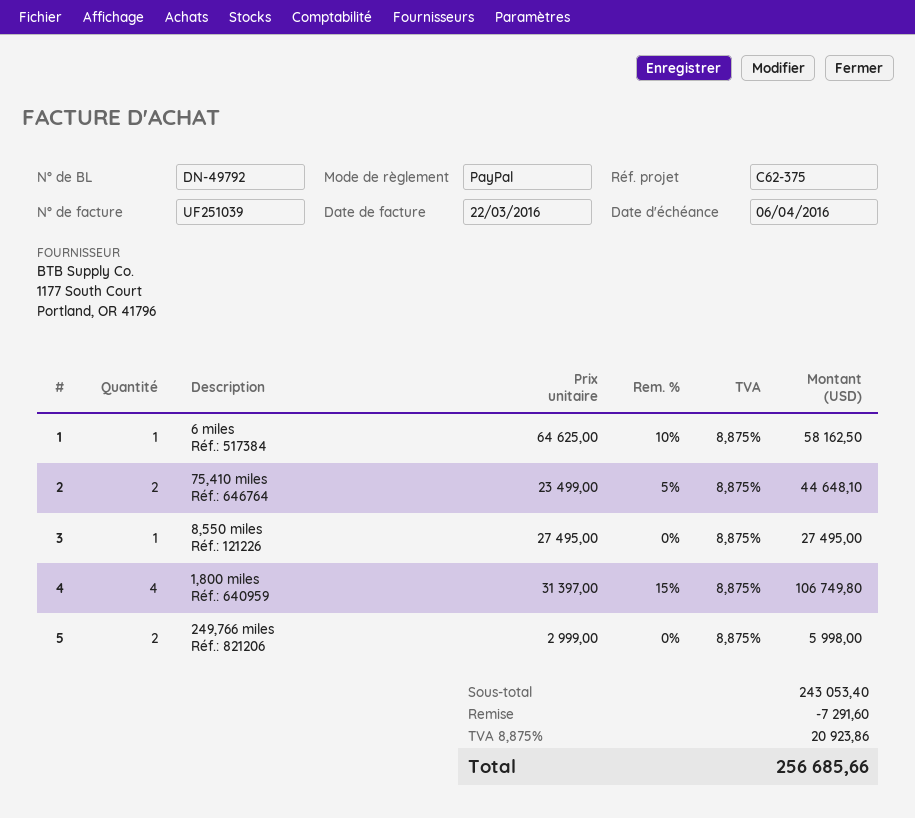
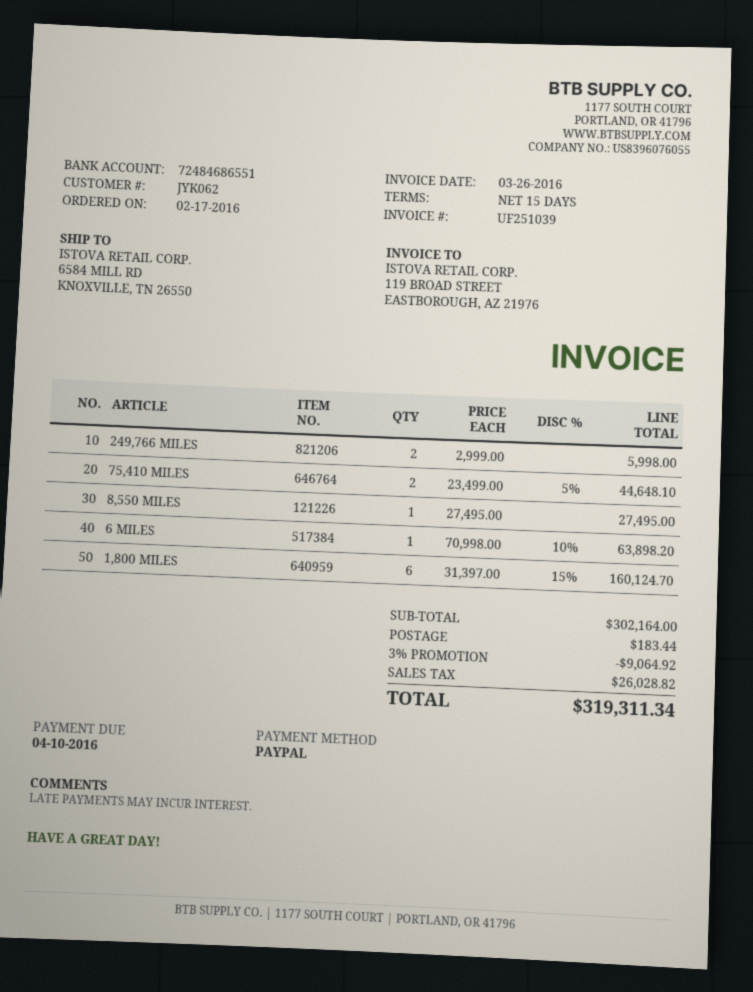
invoice date: 2016-03-22 -> 2016-03-26
due date: 2016-04-06 -> 2016-04-10
6 miles: 1 x 64625.00 - 10% = 58162.50 -> 1 x 70998.00 - 10% = 63898.20
1,800 miles: 4 x 31397.00 - 15% = 106749.80 -> 6 x 31397.00 - 15% = 160124.70
subtotal: 243053.40 -> 302164.00
discount: 7291.60 -> 9064.92
shipping: none -> 183.44
tax: 20923.86 -> 26028.82
total: 256685.66 -> 319311.34

